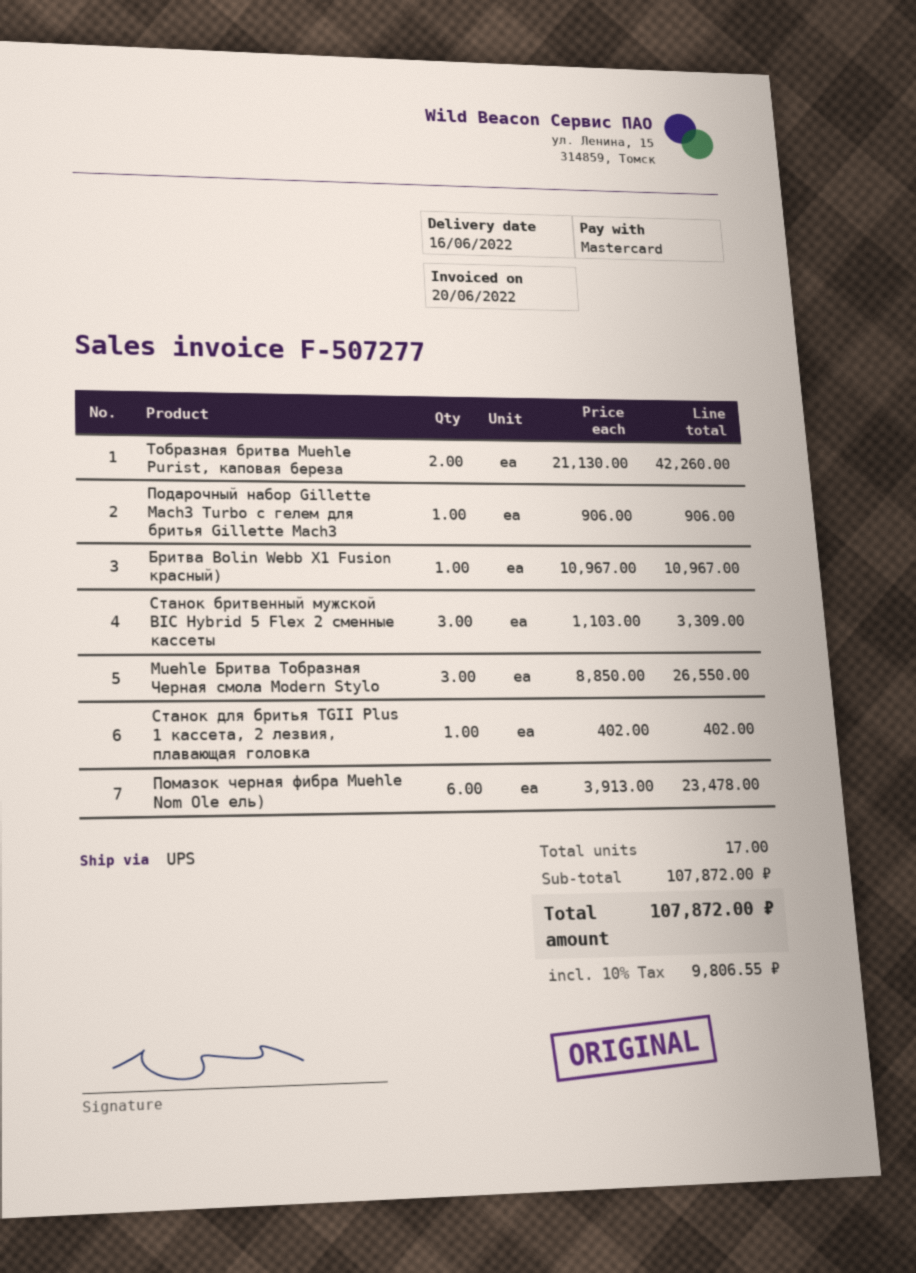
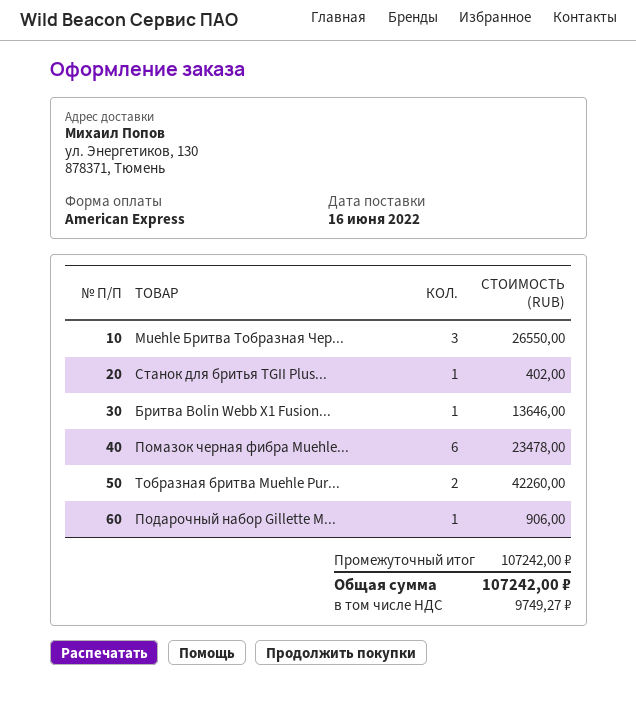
payment method: Mastercard -> American Express
Бритва Bolin Webb X1 Fusion красный): 1 for 10967.00 -> 1 for 13646.00
Станок бритвенный мужской BIC Hybrid 5 Flex 2 сменные кассеты: 3 for 3309.00 -> none
subtotal: 107872.00 -> 107242.00
tax: 9806.55 -> 9749.27
total: 107872.00 -> 107242.00

